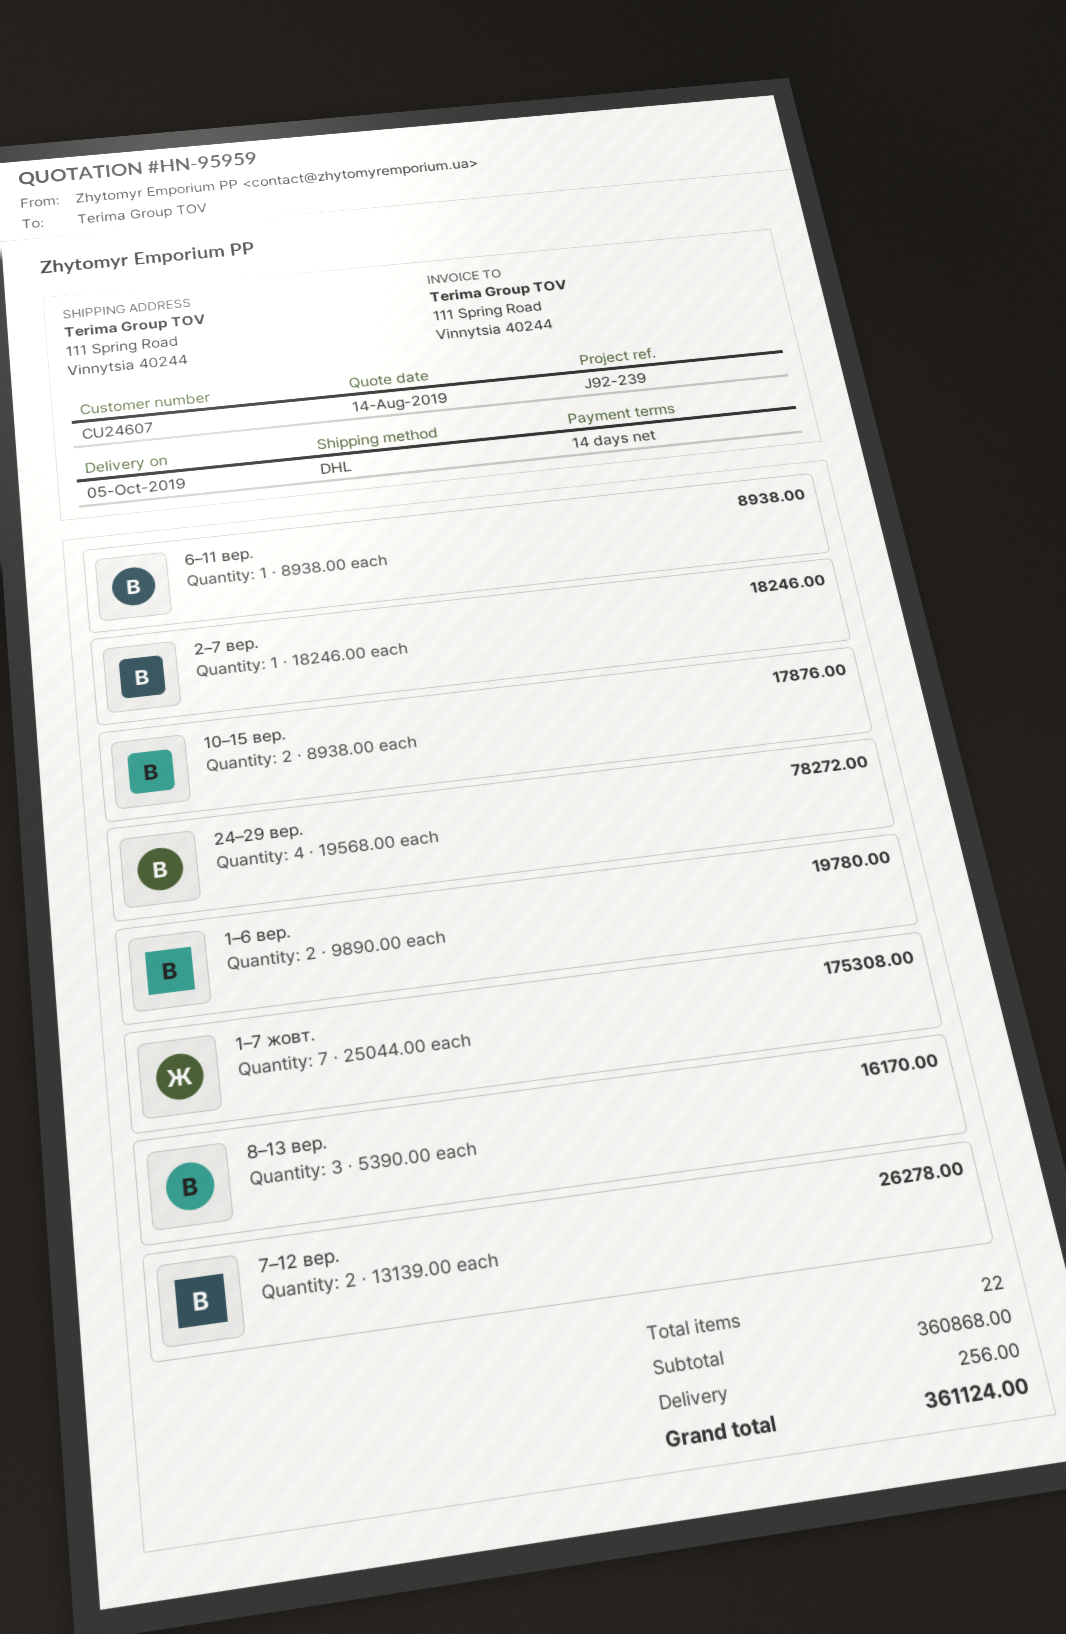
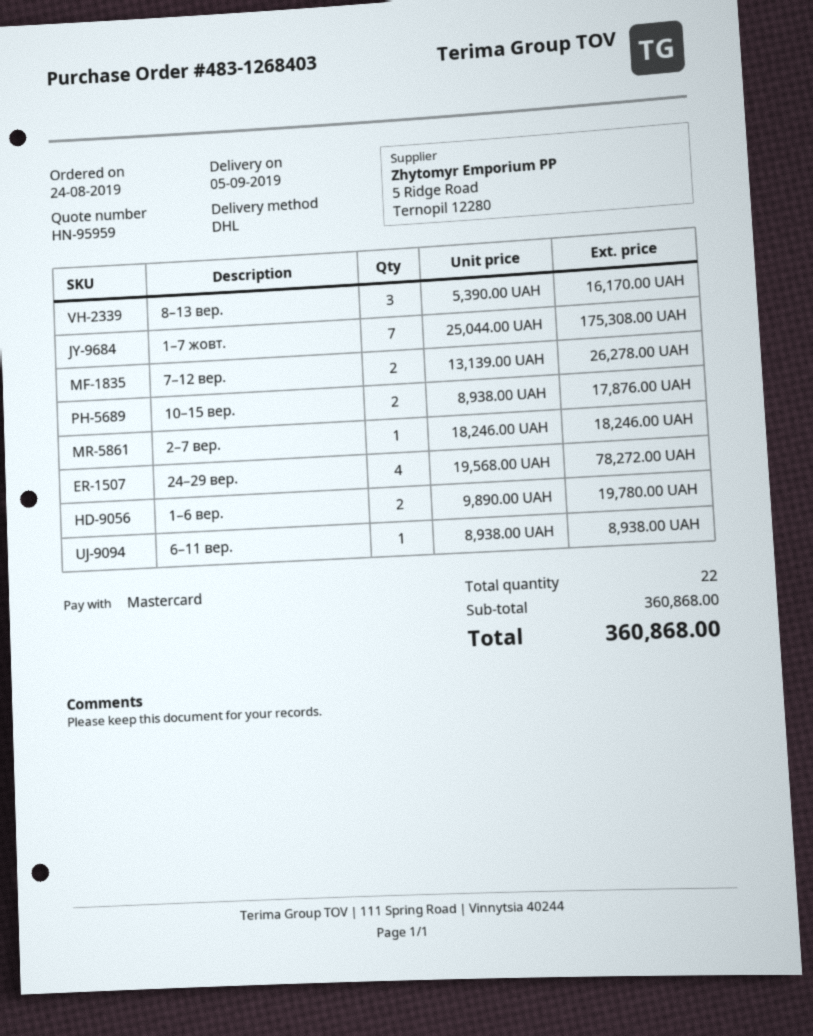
delivery date: 2019-10-05 -> 2019-09-05
shipping: 256.00 -> none
total: 361124.00 -> 360868.00

